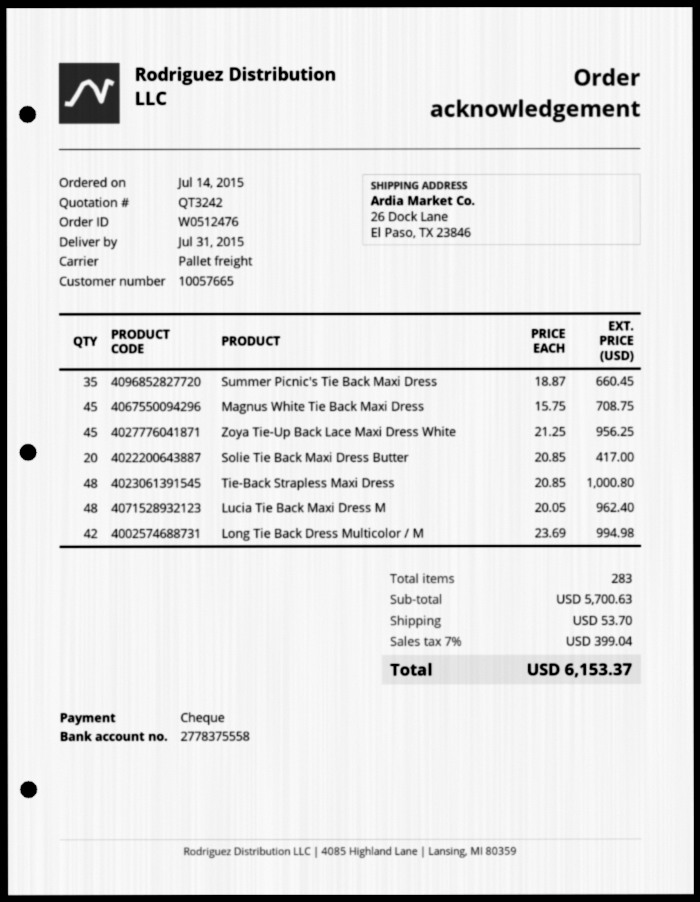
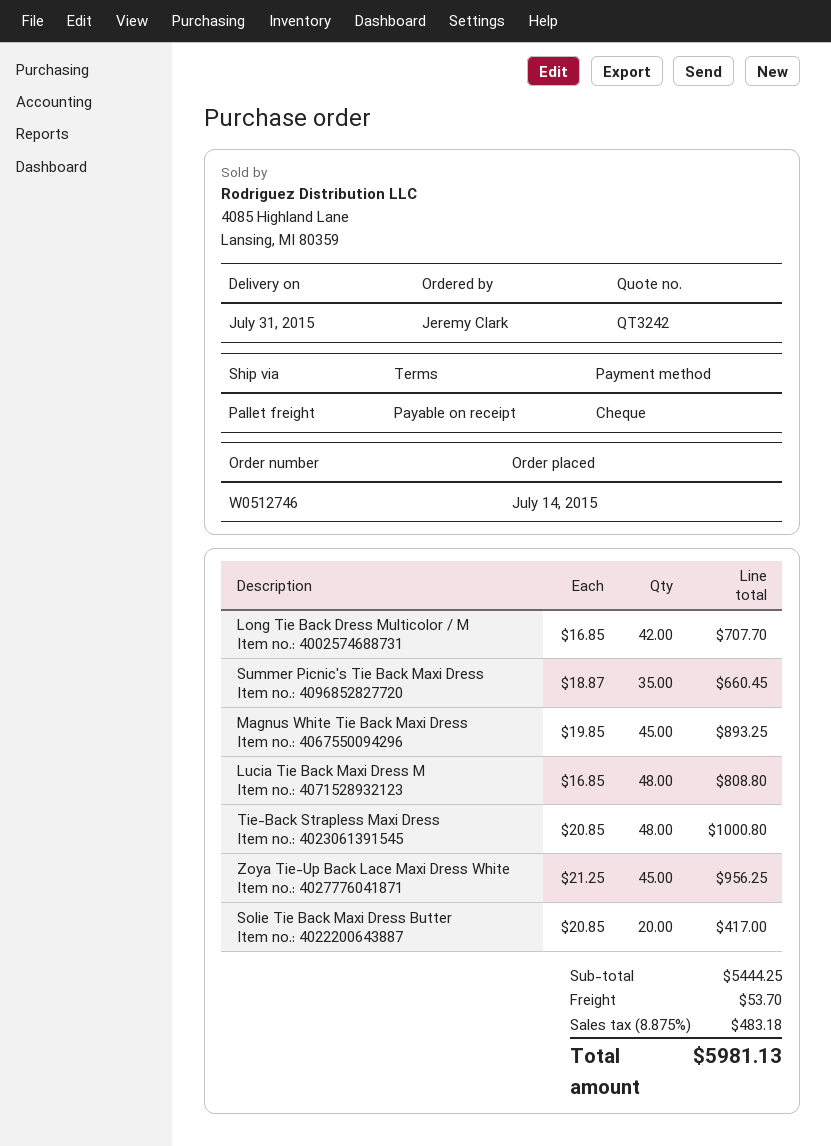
order number: W0512476 -> W0512746
Magnus White Tie Back Maxi Dress: 45 x 15.75 = 708.75 -> 45 x 19.85 = 893.25
Lucia Tie Back Maxi Dress M: 48 x 20.05 = 962.40 -> 48 x 16.85 = 808.80
Long Tie Back Dress Multicolor / M: 42 x 23.69 = 994.98 -> 42 x 16.85 = 707.70
subtotal: 5700.63 -> 5444.25
tax: 7% = 399.04 -> 8.875% = 483.18
total: 6153.37 -> 5981.13

